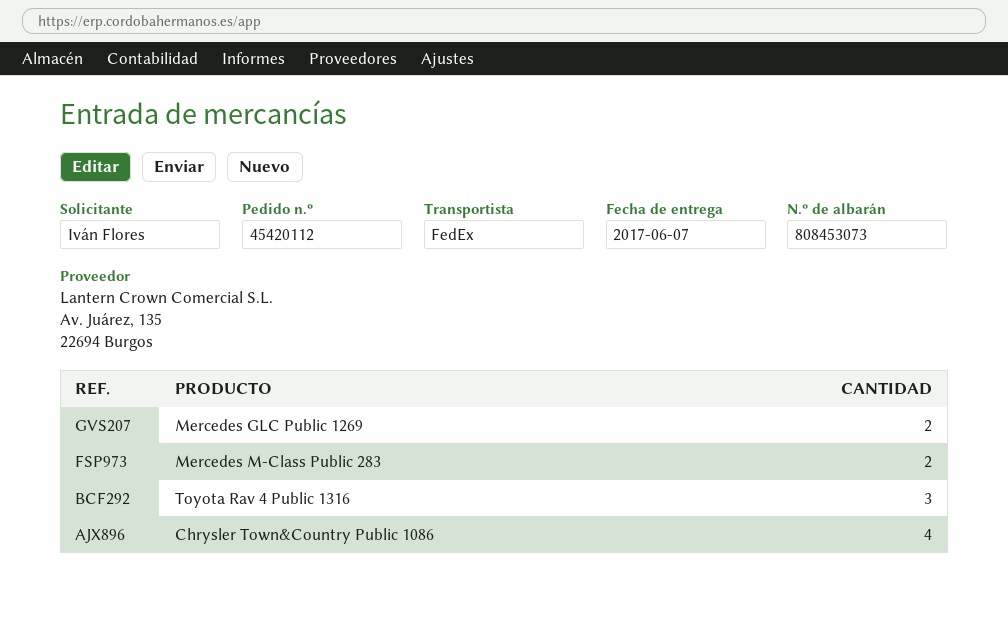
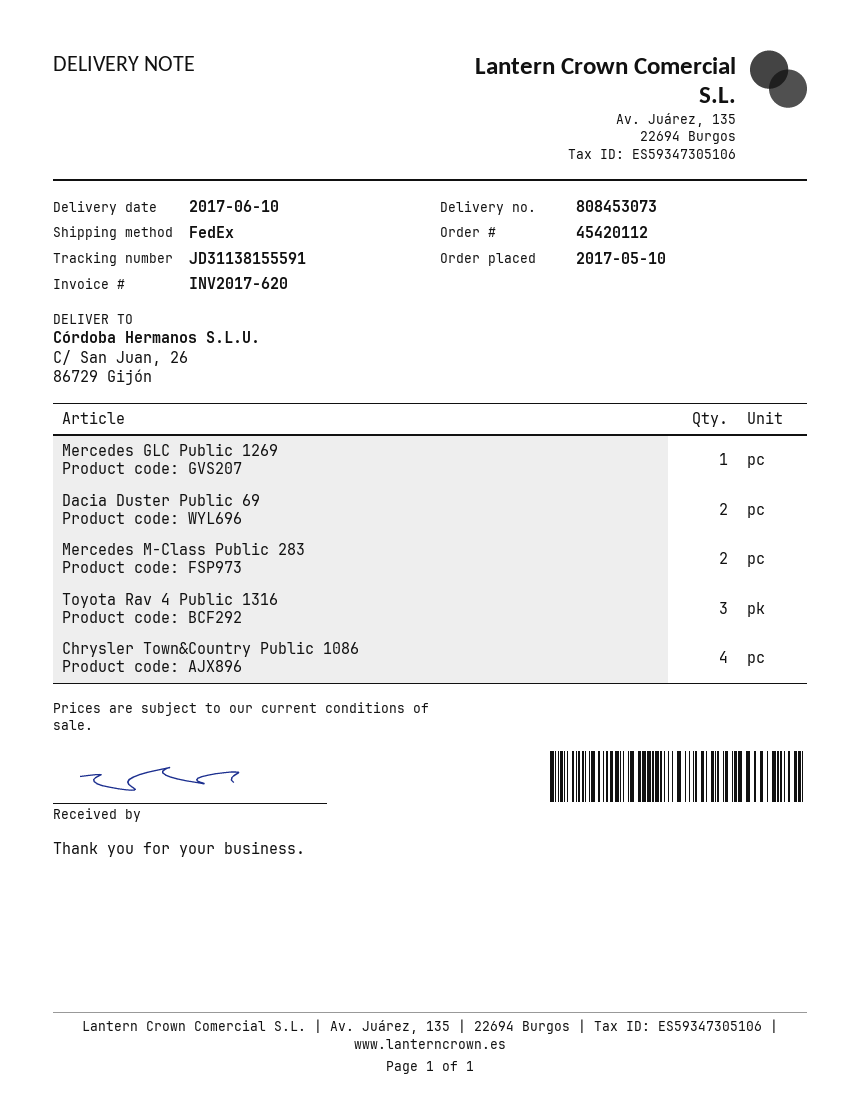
delivery date: 2017-06-07 -> 2017-06-10
Mercedes GLC Public 1269: 2 -> 1
Dacia Duster Public 69: none -> 2

